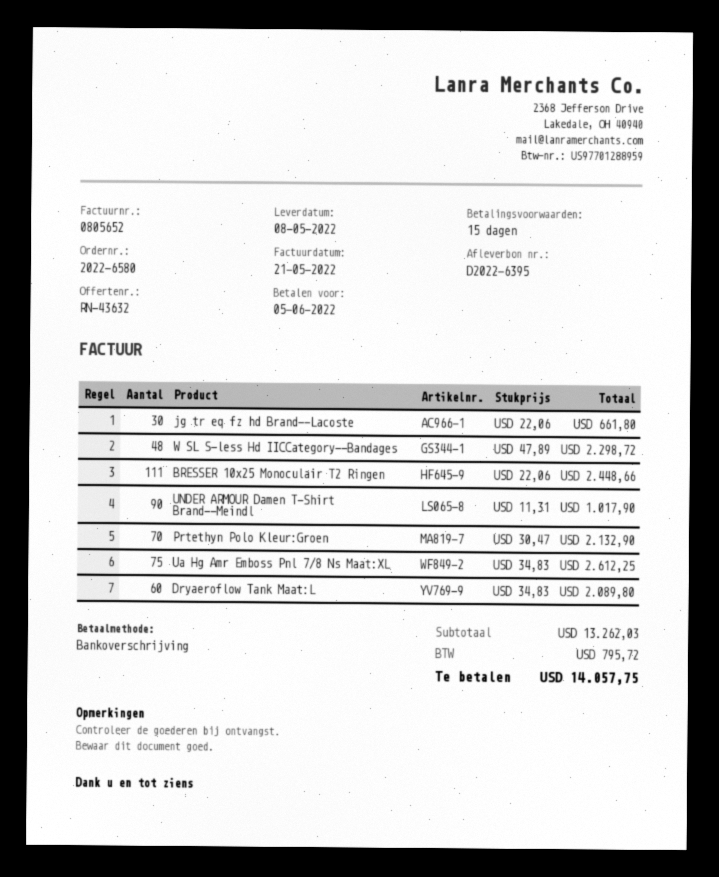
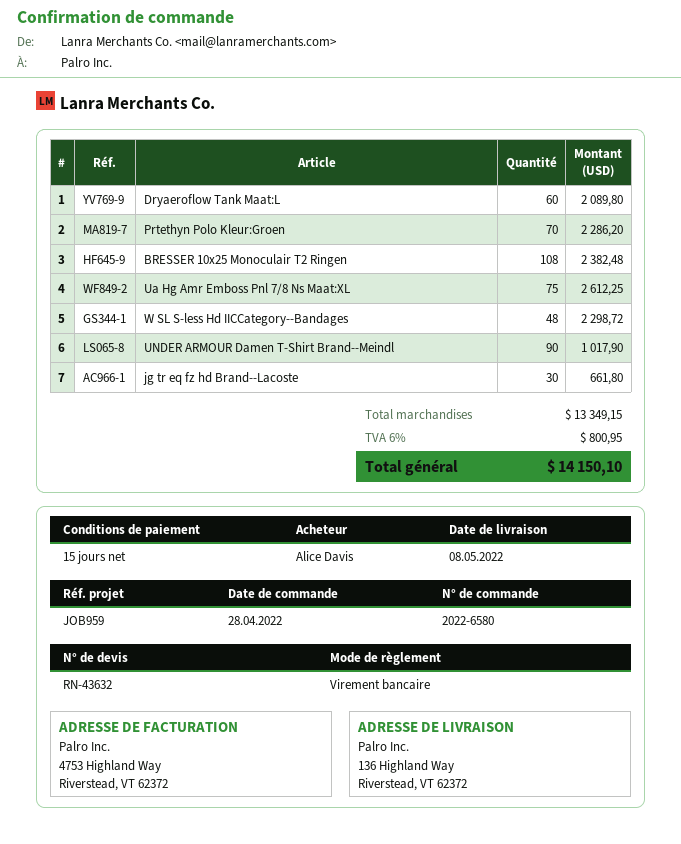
BRESSER 10x25 Monoculair T2 Ringen: 111 for 2448.66 -> 108 for 2382.48
Prtethyn Polo Kleur:Groen: 70 for 2132.90 -> 70 for 2286.20
subtotal: 13262.03 -> 13349.15
tax: 795.72 -> 800.95
total: 14057.75 -> 14150.10

